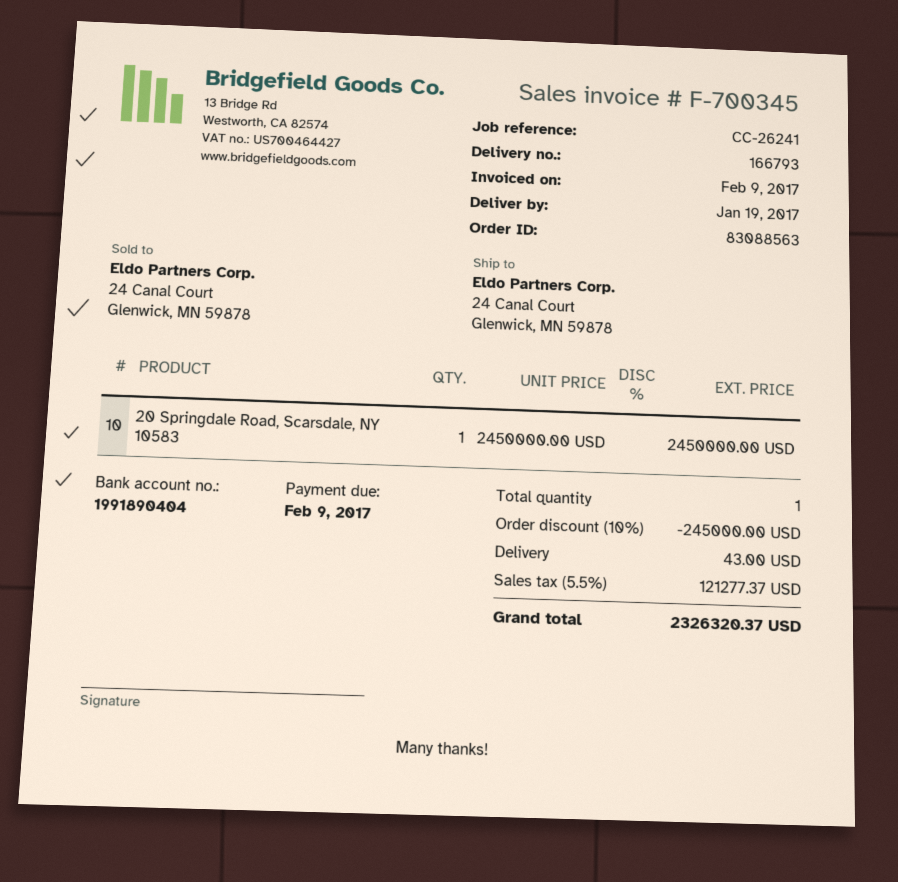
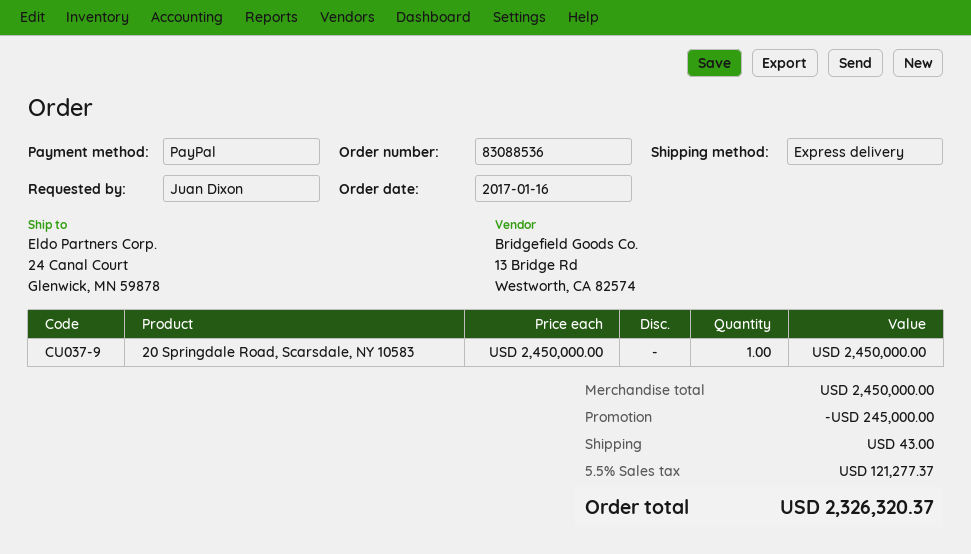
order number: 83088563 -> 83088536

